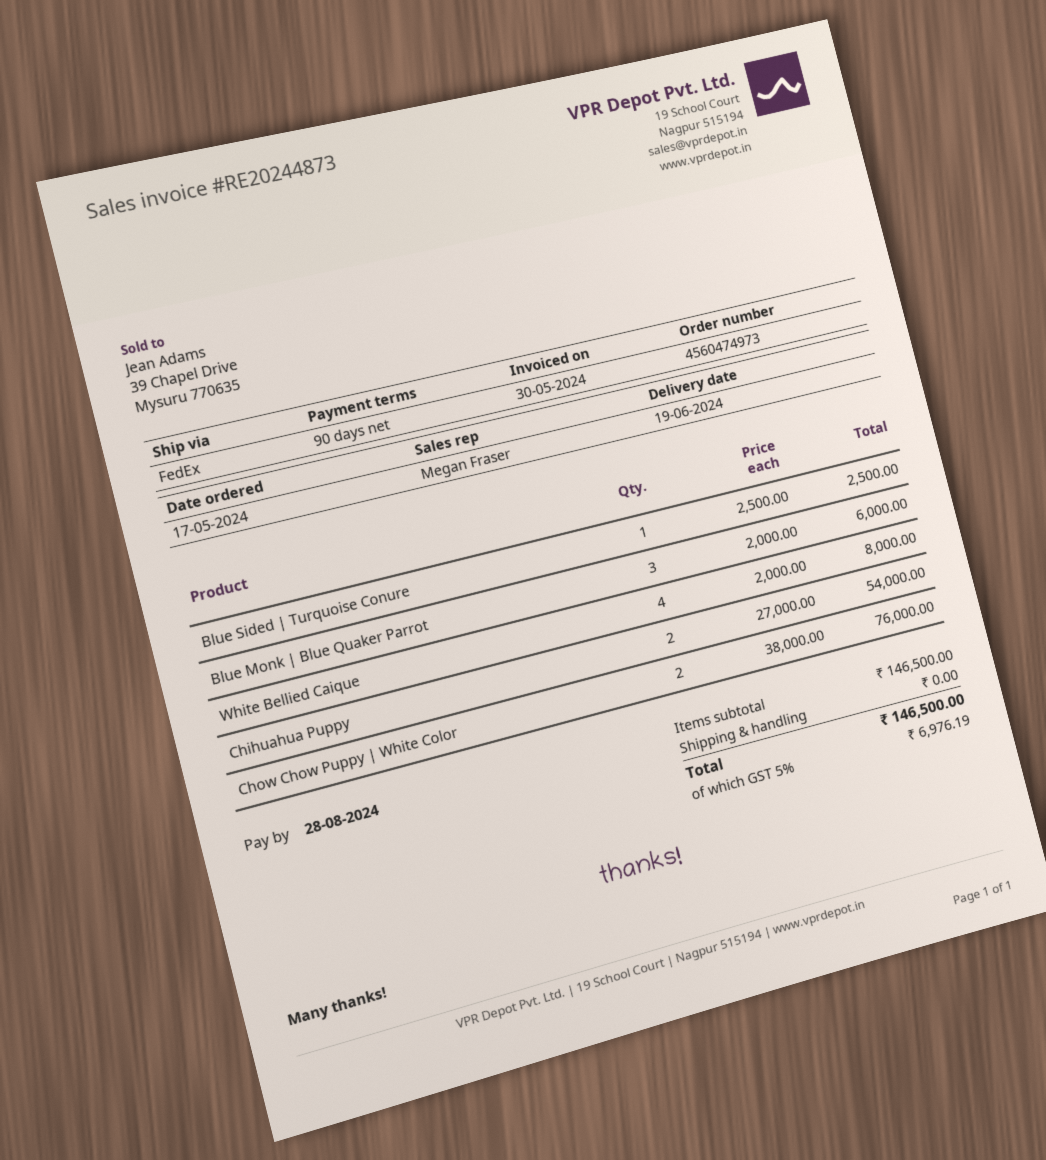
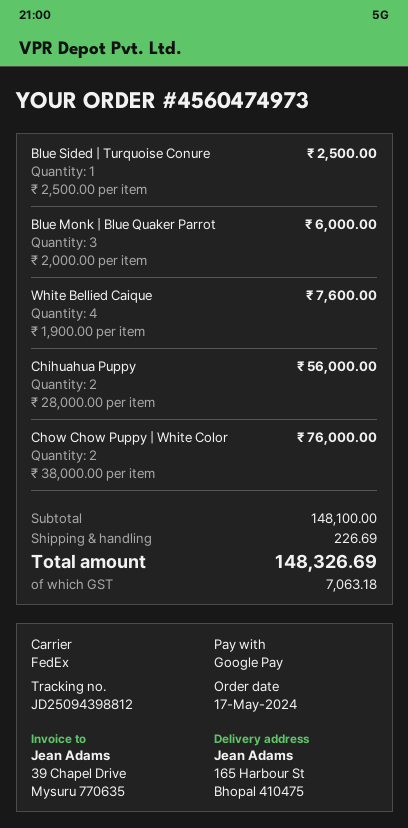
White Bellied Caique: 4 x 2000.00 = 8000.00 -> 4 x 1900.00 = 7600.00
Chihuahua Puppy: 2 x 27000.00 = 54000.00 -> 2 x 28000.00 = 56000.00
subtotal: 146500.00 -> 148100.00
shipping: 0.00 -> 226.69
tax: 6976.19 -> 7063.18
total: 146500.00 -> 148326.69

